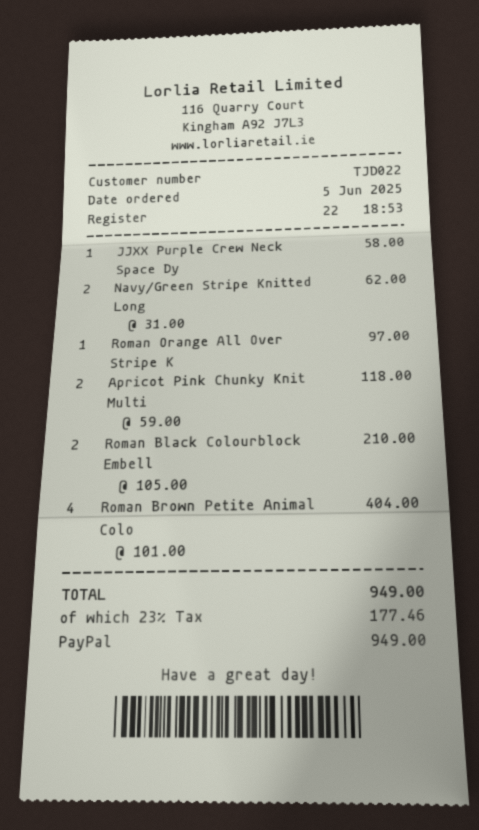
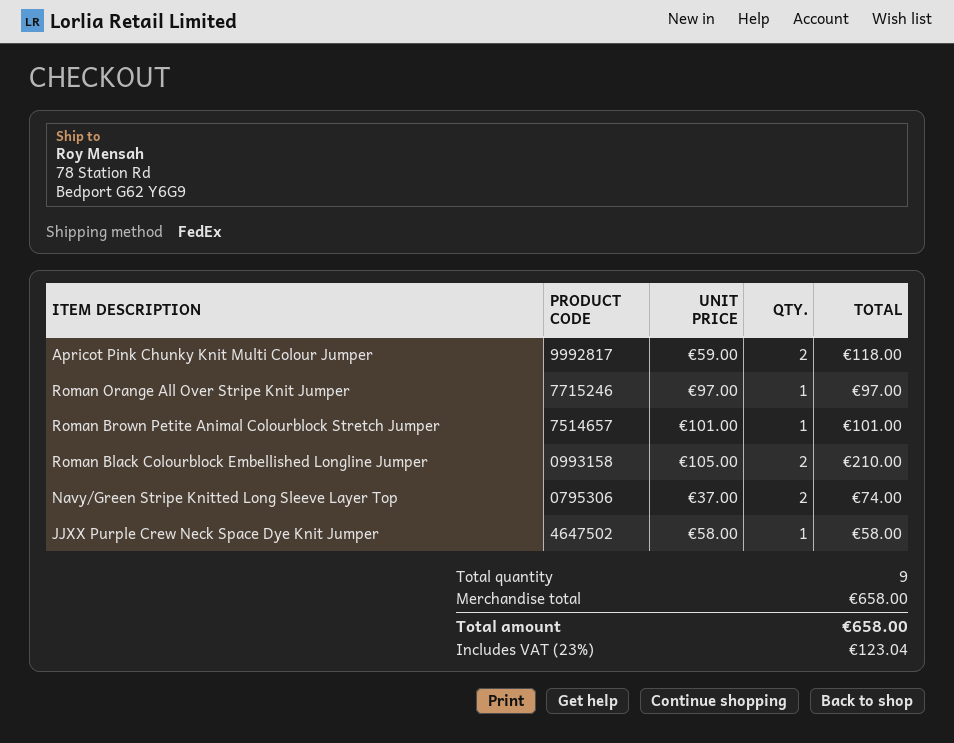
Navy/Green Stripe Knitted Long: 2 x 31.00 = 62.00 -> 2 x 37.00 = 74.00
Roman Brown Petite Animal Colo: 4 x 101.00 = 404.00 -> 1 x 101.00 = 101.00
tax: 23% = 177.46 -> 23% = 123.04
total: 949.00 -> 658.00

